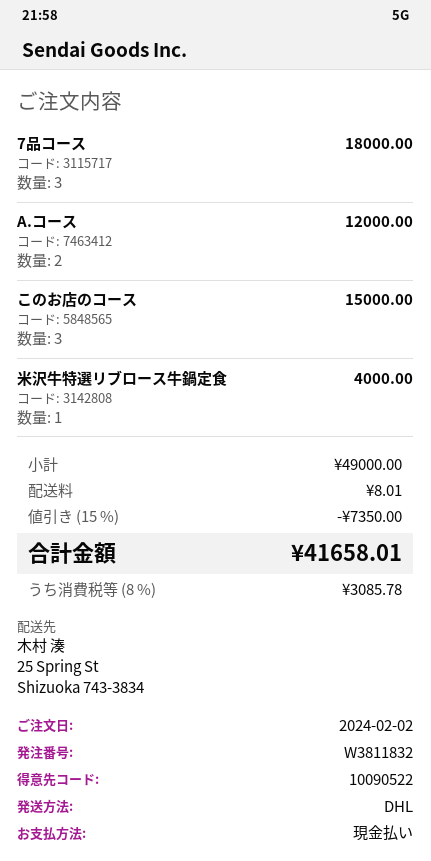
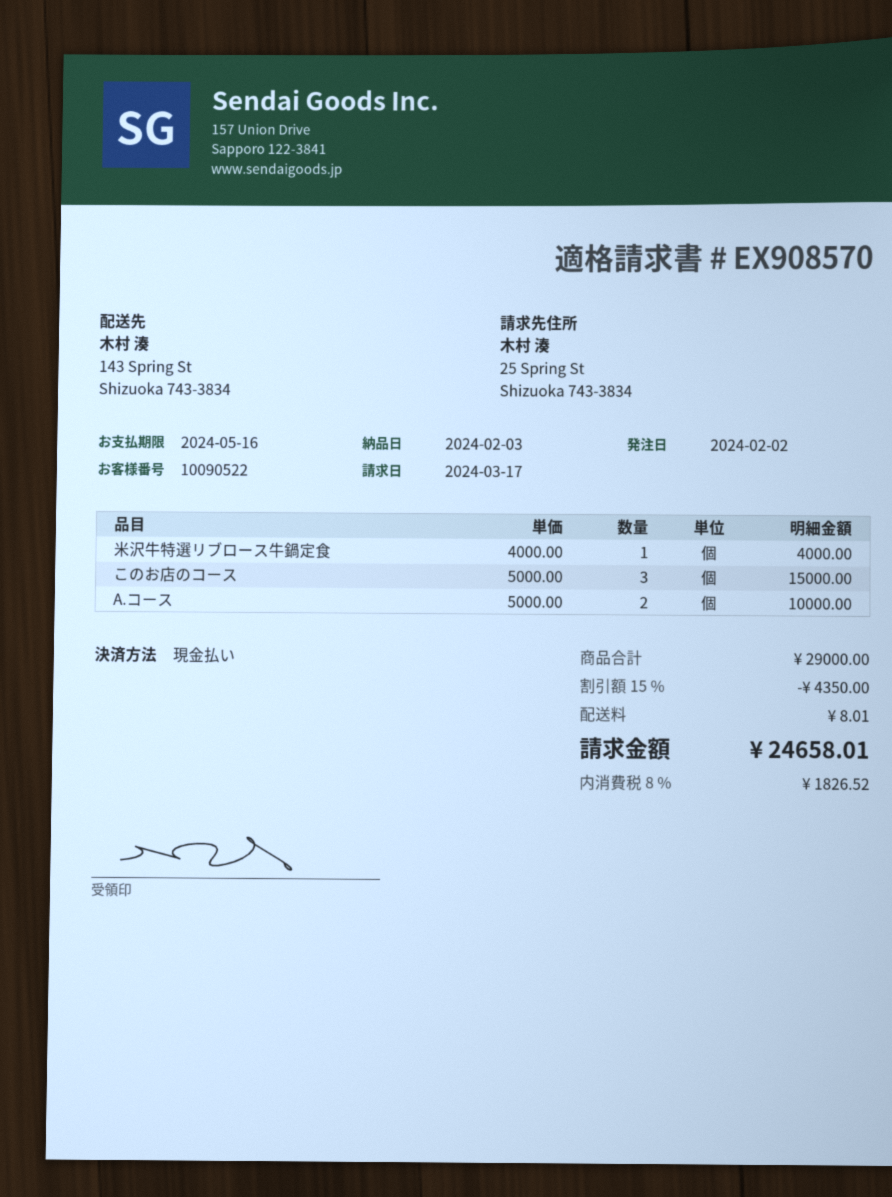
ship to: 25 Spring St, Shizuoka 743-3834 -> 143 Spring St, Shizuoka 743-3834
7品コース: 3 for 18000.00 -> none
A.コース: 2 for 12000.00 -> 2 for 10000.00
subtotal: 49000.00 -> 29000.00
discount: 15% = 7350.00 -> 15% = 4350.00
tax: 8% = 3085.78 -> 8% = 1826.52
total: 41658.01 -> 24658.01

